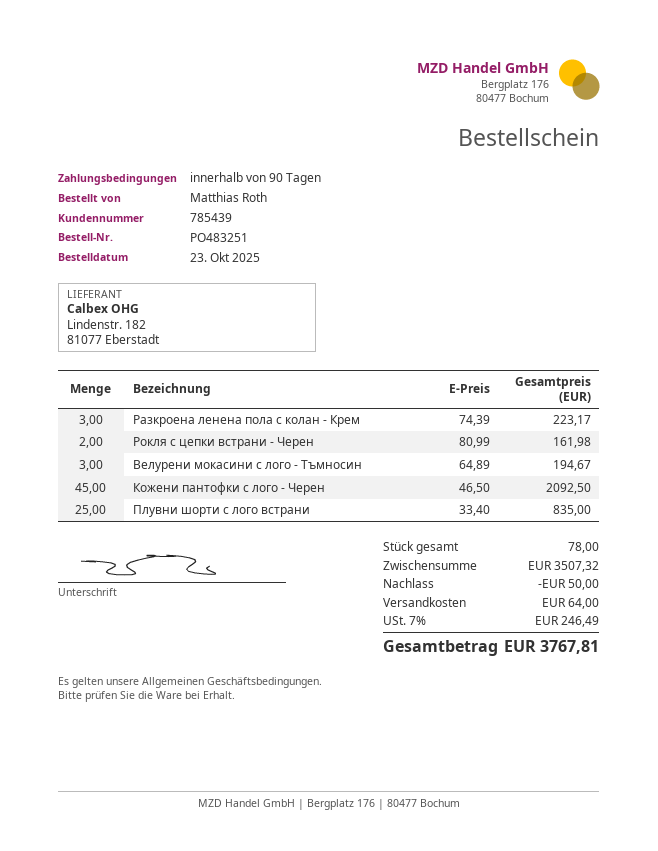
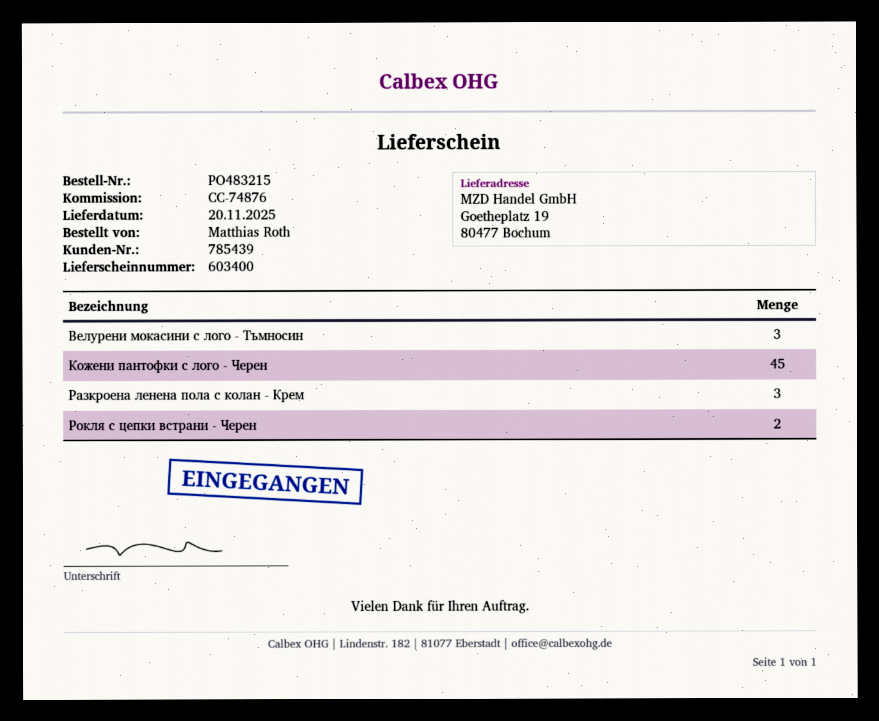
order number: PO483251 -> PO483215
Плувни шорти с лого встрани: 25 -> none

